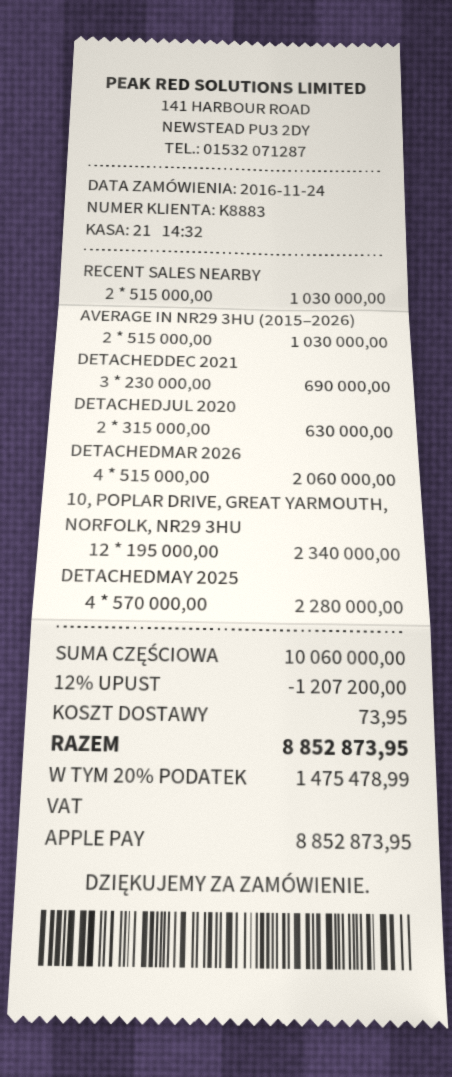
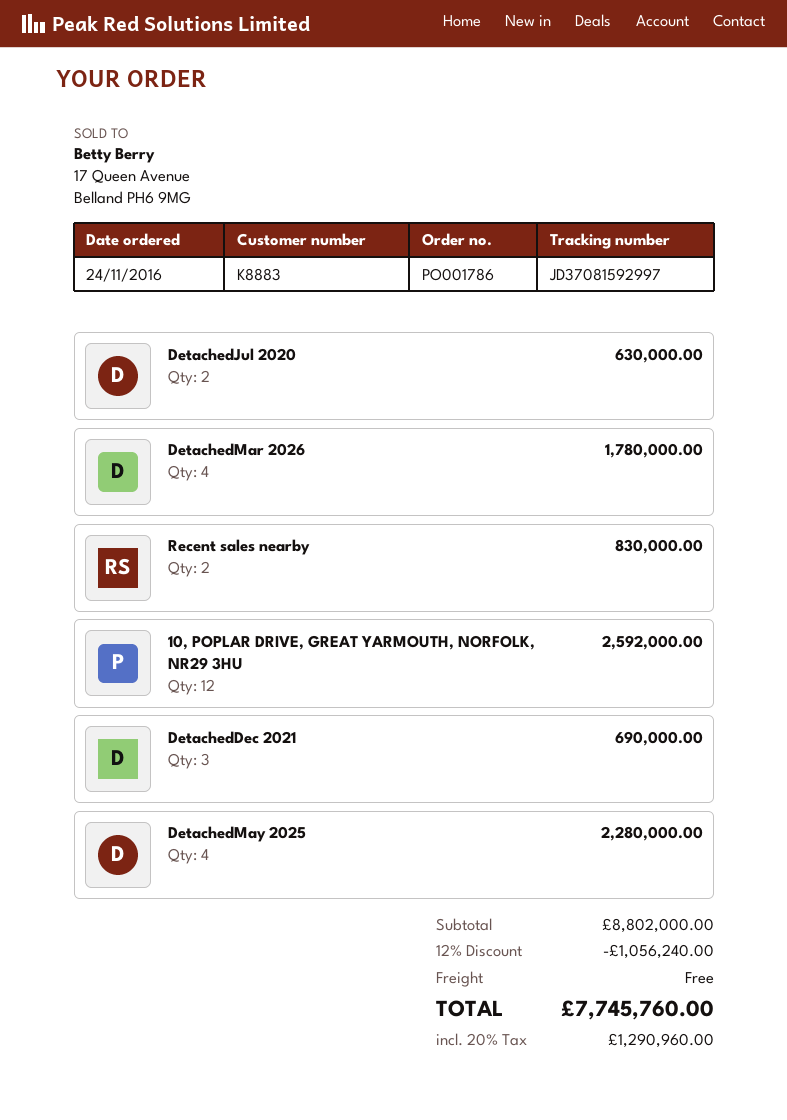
RECENT SALES NEARBY: 2 for 1030000.00 -> 2 for 830000.00
AVERAGE IN NR29 3HU (2015–2026): 2 for 1030000.00 -> none
DETACHEDMAR 2026: 4 for 2060000.00 -> 4 for 1780000.00
10, POPLAR DRIVE, GREAT YARMOUTH, NORFOLK, NR29 3HU: 12 for 2340000.00 -> 12 for 2592000.00
subtotal: 10060000.00 -> 8802000.00
discount: 12% = 1207200.00 -> 12% = 1056240.00
shipping: 73.95 -> 0.00
tax: 20% = 1475478.99 -> 20% = 1290960.00
total: 8852873.95 -> 7745760.00

